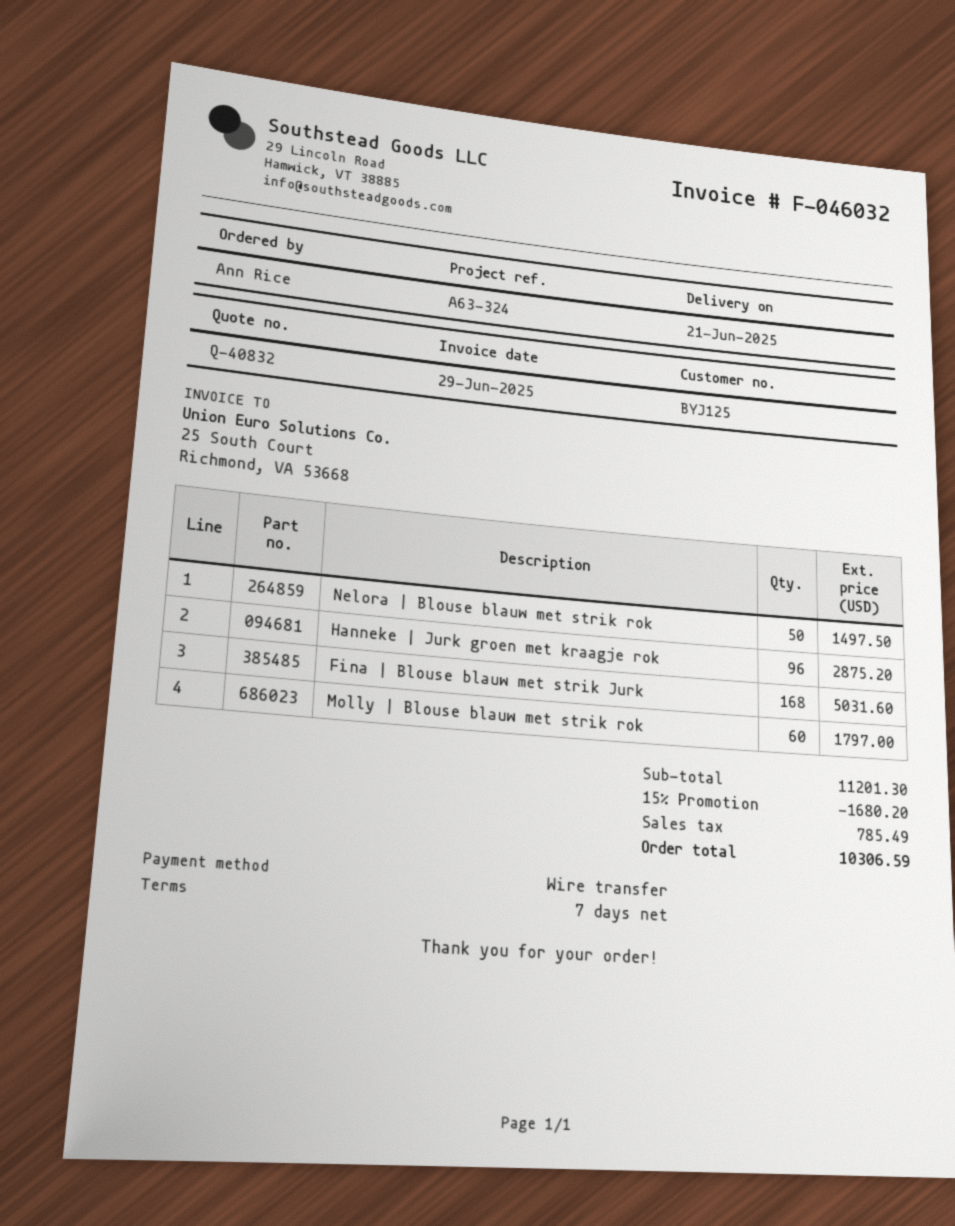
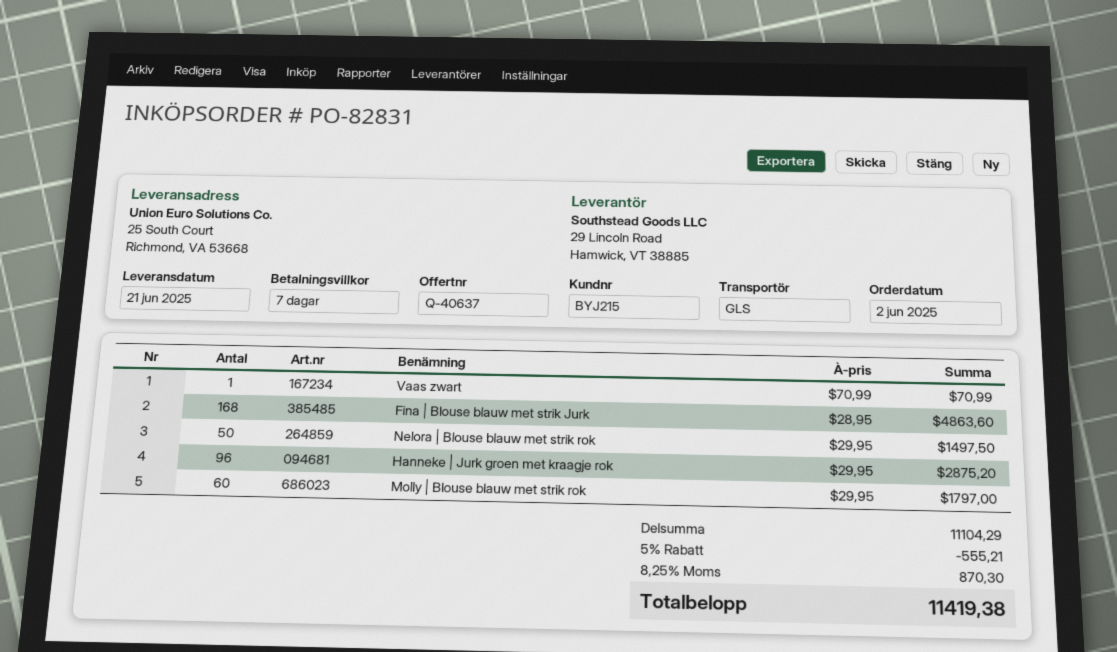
quote number: Q-40832 -> Q-40637
customer number: BYJ125 -> BYJ215
Fina | Blouse blauw met strik Jurk: 168 for 5031.60 -> 168 for 4863.60
Vaas zwart: none -> 1 for 70.99
subtotal: 11201.30 -> 11104.29
discount: 15% = 1680.20 -> 5% = 555.21
tax: 785.49 -> 870.30
total: 10306.59 -> 11419.38

